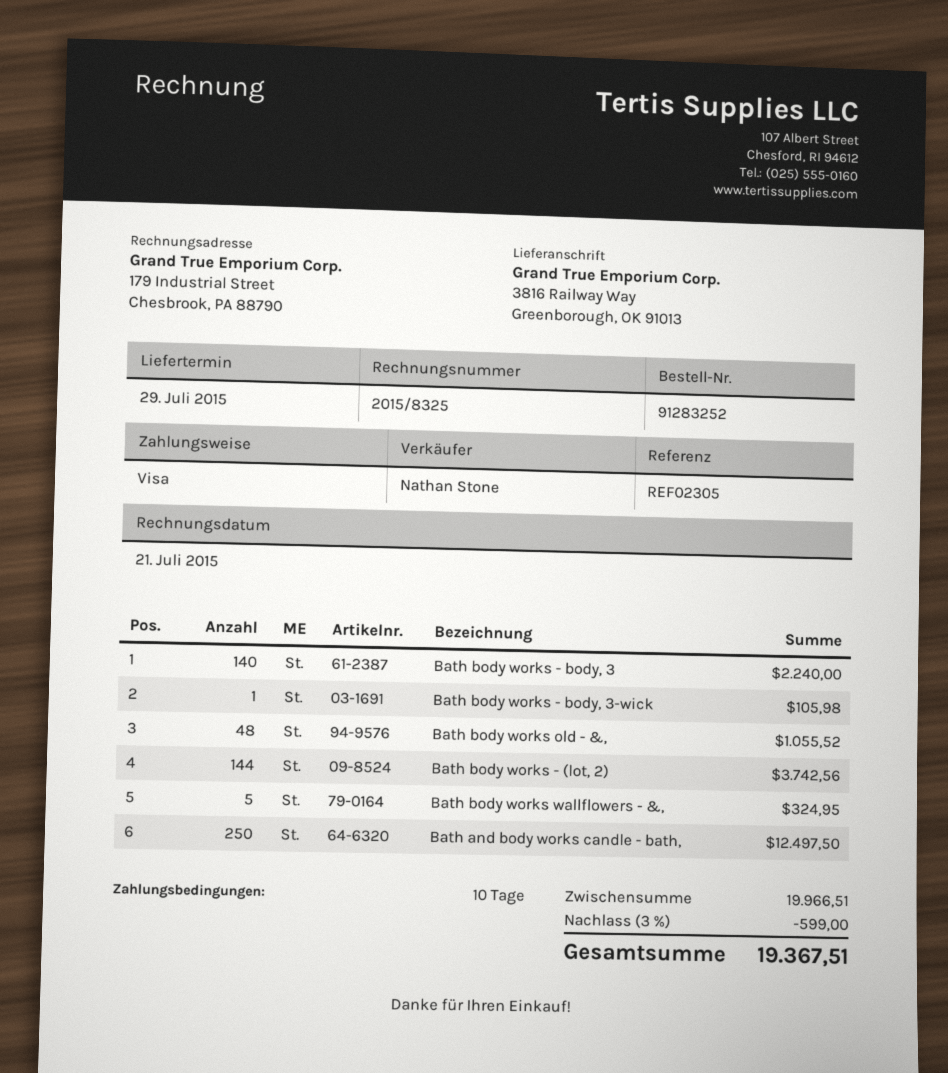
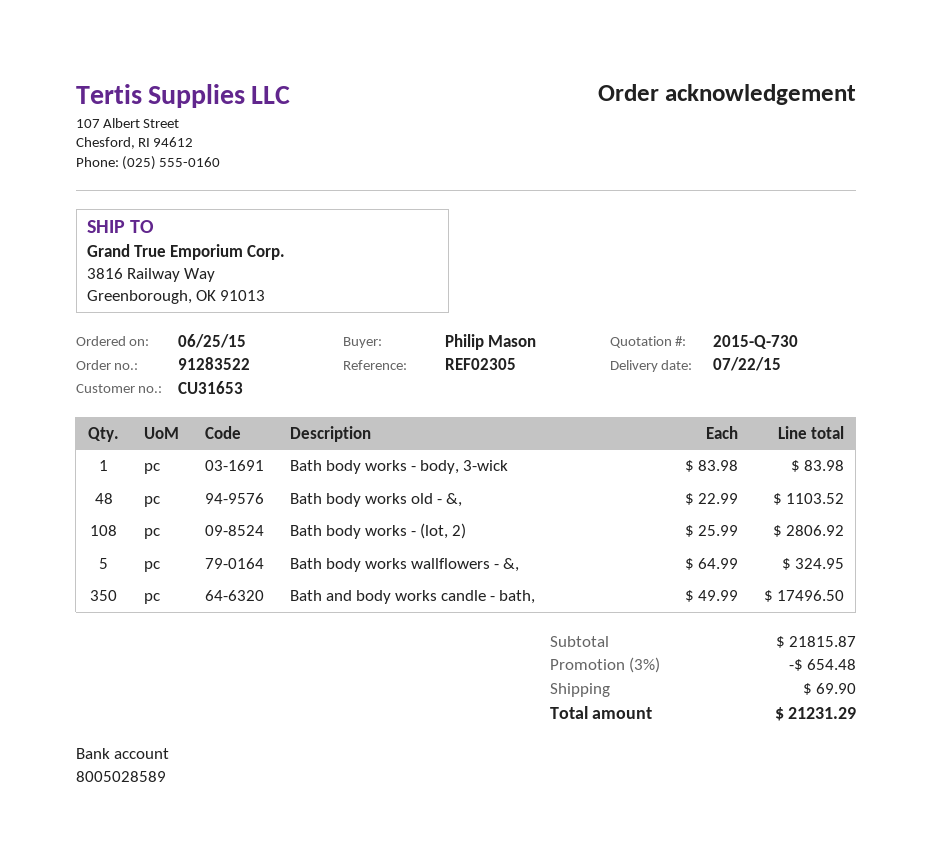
order number: 91283252 -> 91283522
delivery date: 2015-07-29 -> 2015-07-22
Bath body works - body, 3: 140 for 2240.00 -> none
Bath body works - body, 3-wick: 1 for 105.98 -> 1 for 83.98
Bath body works old - &,: 48 for 1055.52 -> 48 for 1103.52
Bath body works - (lot, 2): 144 for 3742.56 -> 108 for 2806.92
Bath and body works candle - bath,: 250 for 12497.50 -> 350 for 17496.50
subtotal: 19966.51 -> 21815.87
discount: 3% = 599.00 -> 3% = 654.48
shipping: none -> 69.90
total: 19367.51 -> 21231.29

